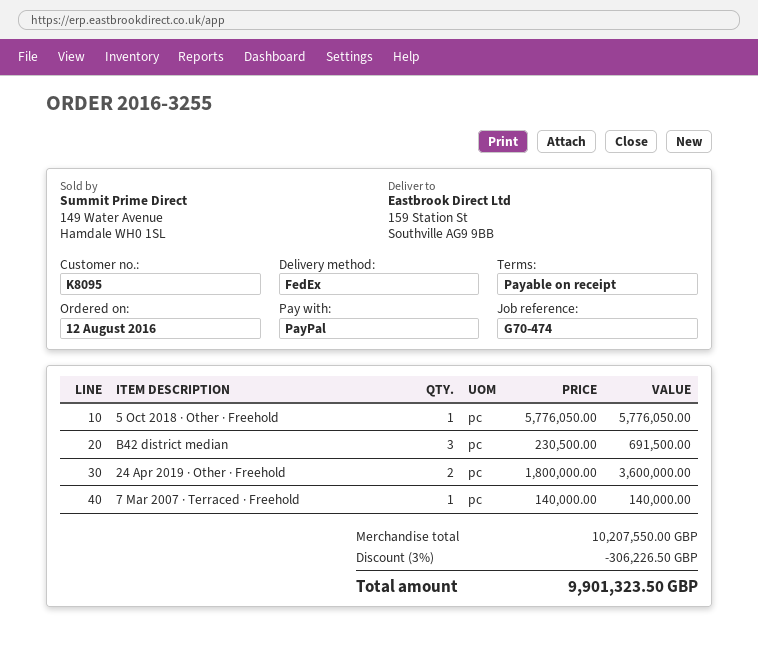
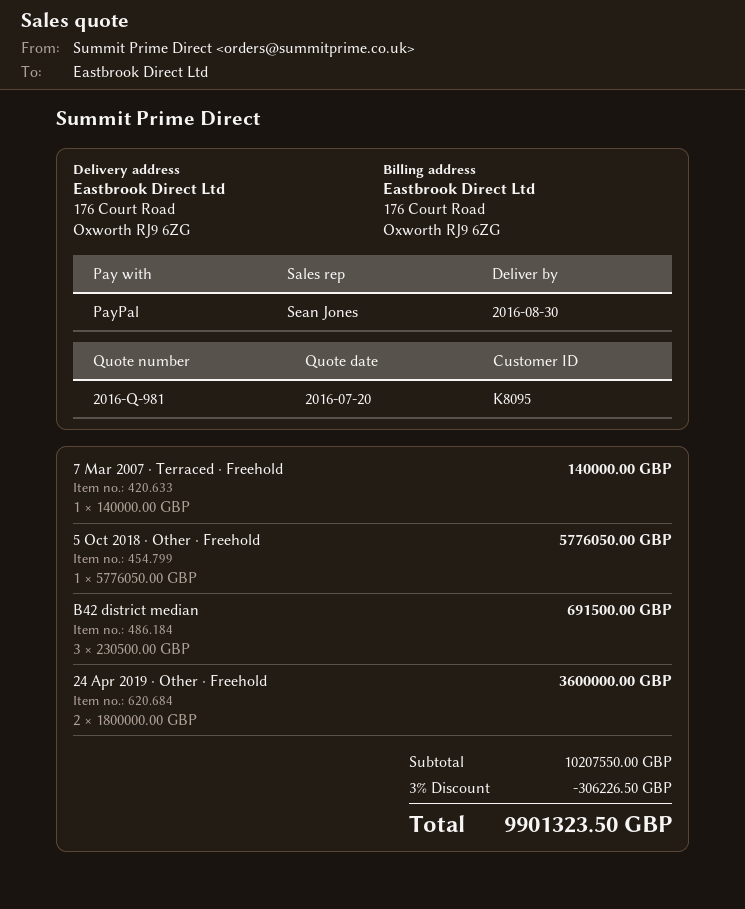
ship to: 159 Station St, Southville AG9 9BB -> 176 Court Road, Oxworth RJ9 6ZG

